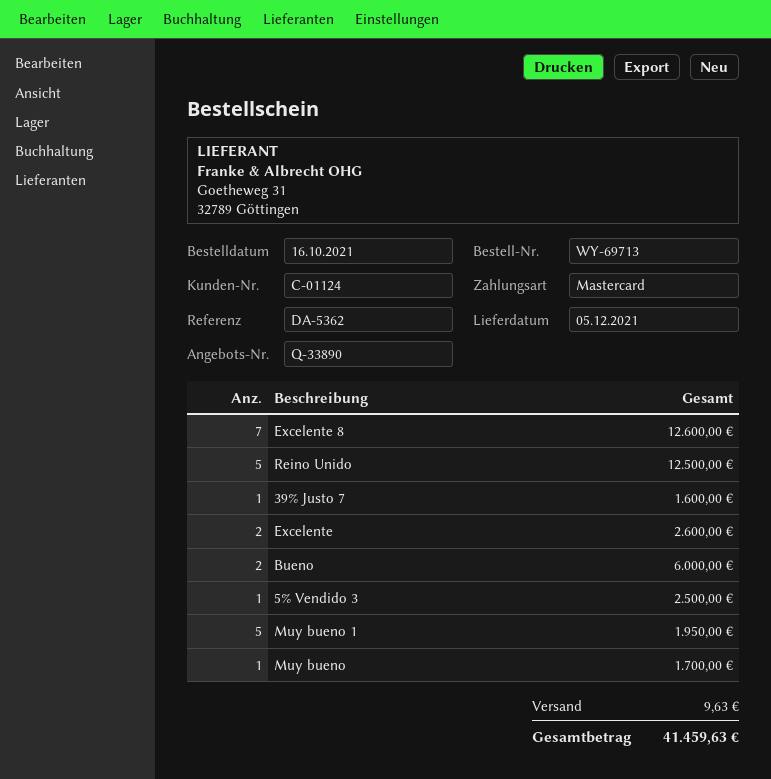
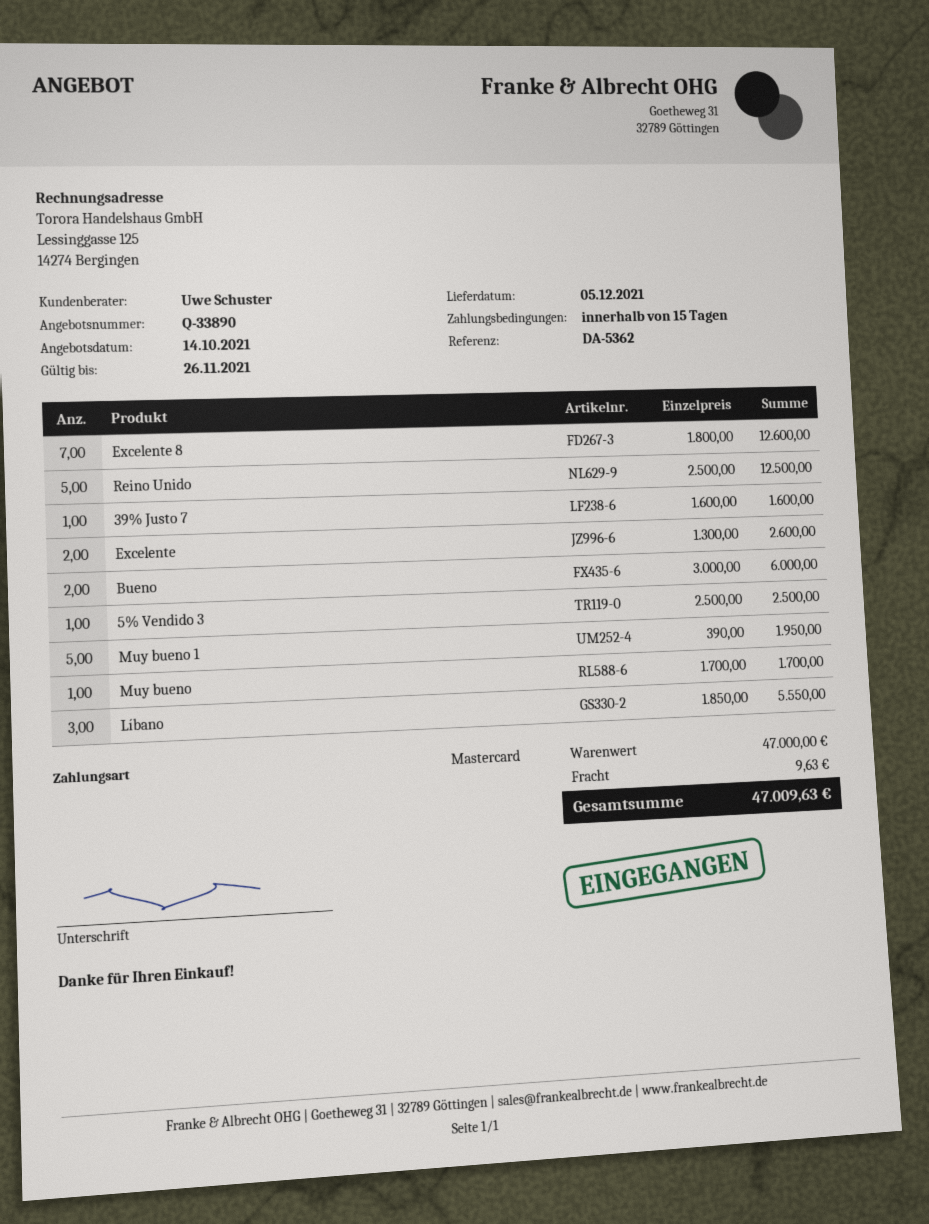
Líbano: none -> 3 for 5550.00
total: 41459.63 -> 47009.63

